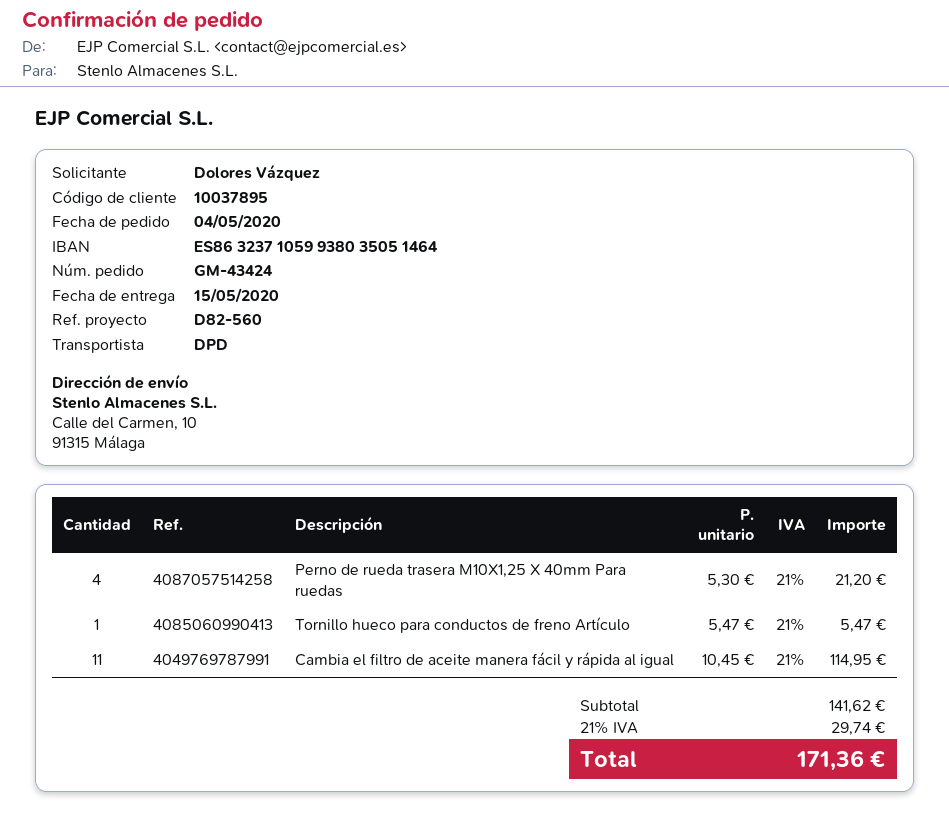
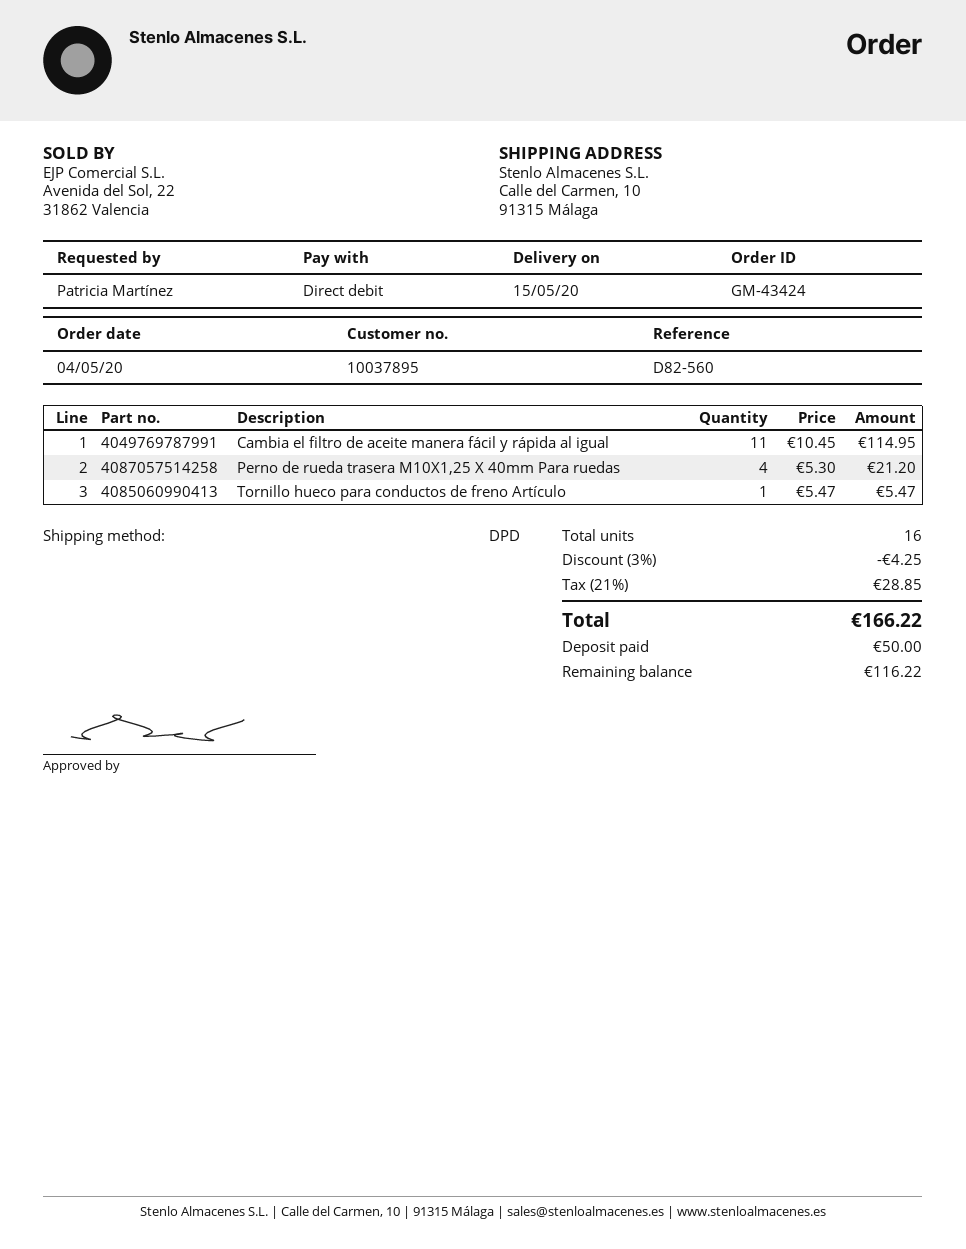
ordered by: Dolores Vázquez -> Patricia Martínez
discount: none -> 3% = 4.25
tax: 21% = 29.74 -> 21% = 28.85
total: 171.36 -> 166.22

